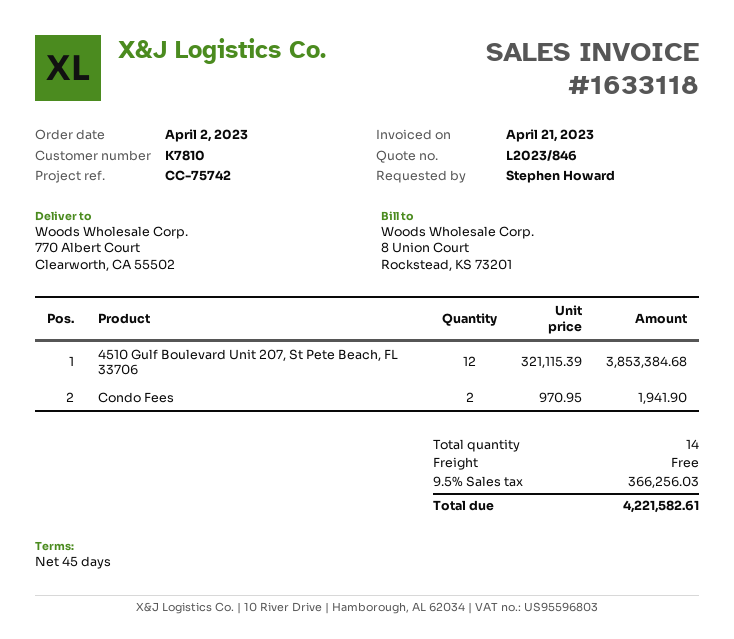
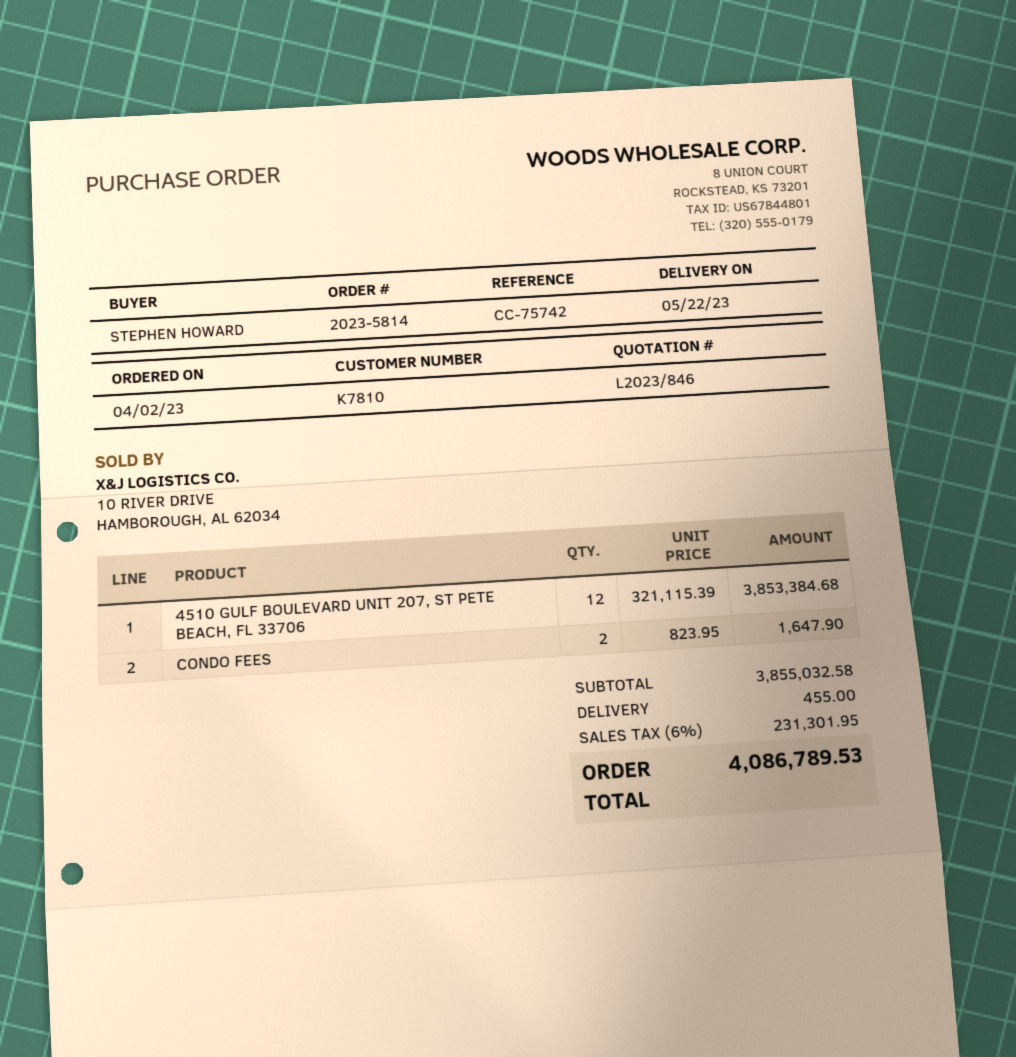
Condo Fees: 2 x 970.95 = 1941.90 -> 2 x 823.95 = 1647.90
shipping: 0.00 -> 455.00
tax: 9.5% = 366256.03 -> 6% = 231301.95
total: 4221582.61 -> 4086789.53

